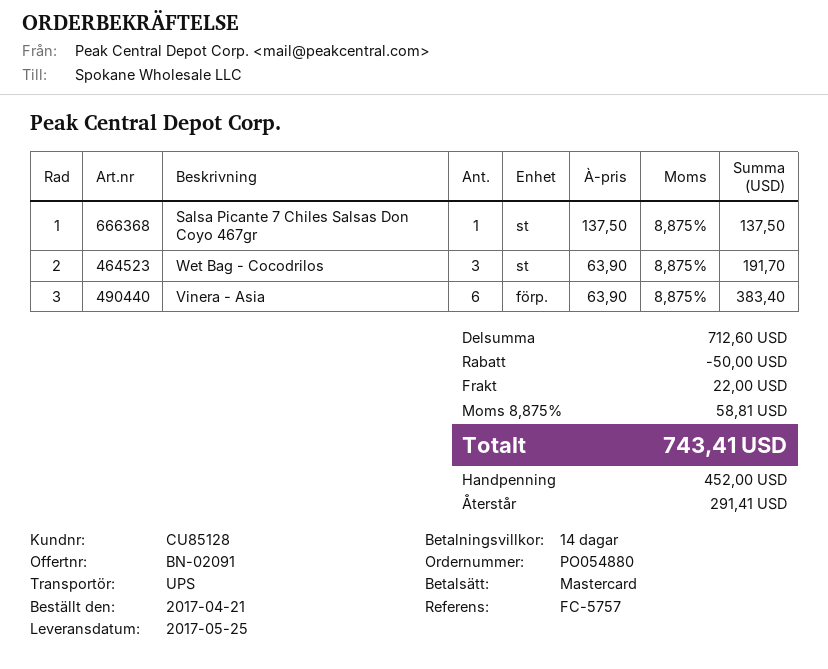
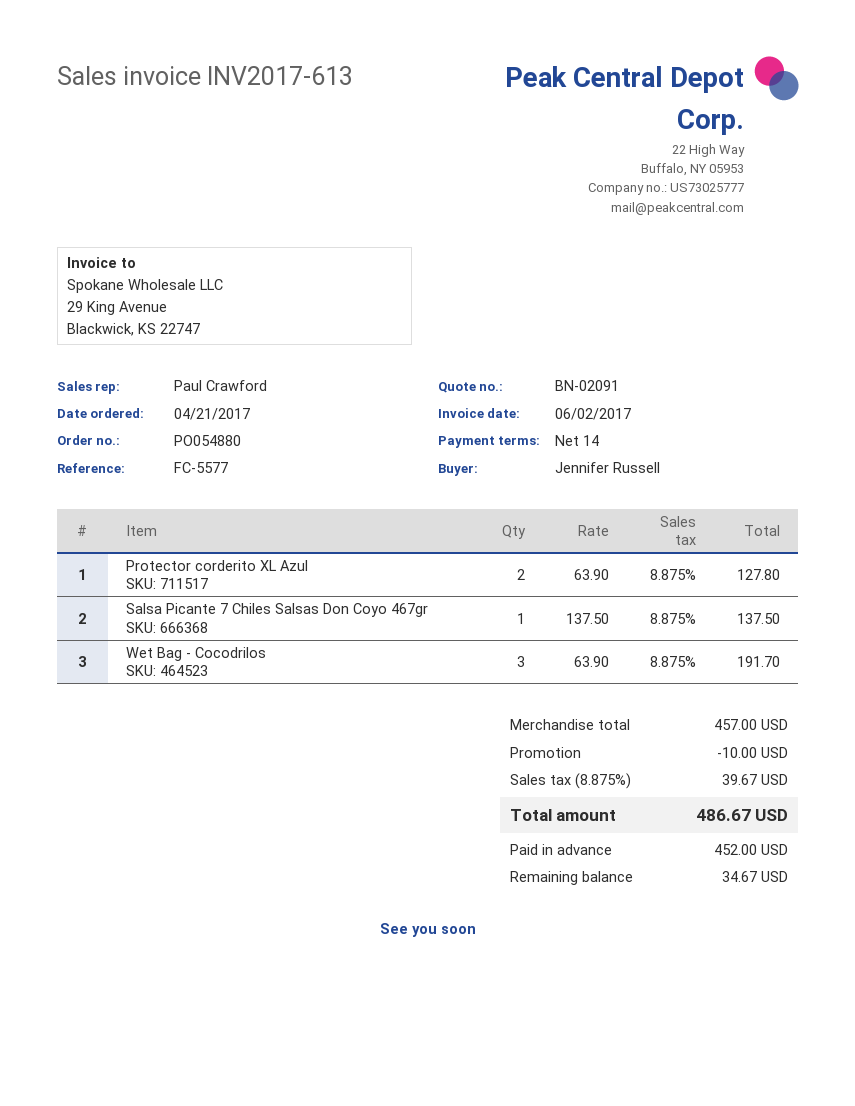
reference: FC-5757 -> FC-5577
Vinera - Asia: 6 x 63.90 = 383.40 -> none
Protector corderito XL Azul: none -> 2 x 63.90 = 127.80
subtotal: 712.60 -> 457.00
discount: 50.00 -> 10.00
shipping: 22.00 -> none
tax: 8.875% = 58.81 -> 8.875% = 39.67
total: 743.41 -> 486.67
balance: 291.41 -> 34.67

